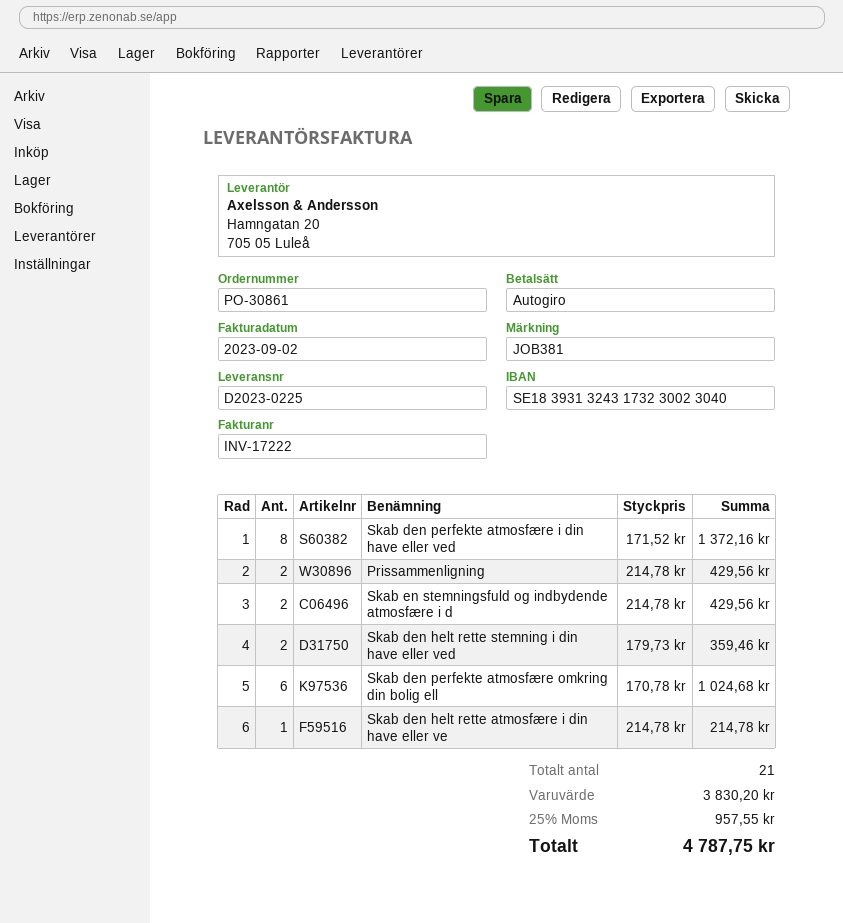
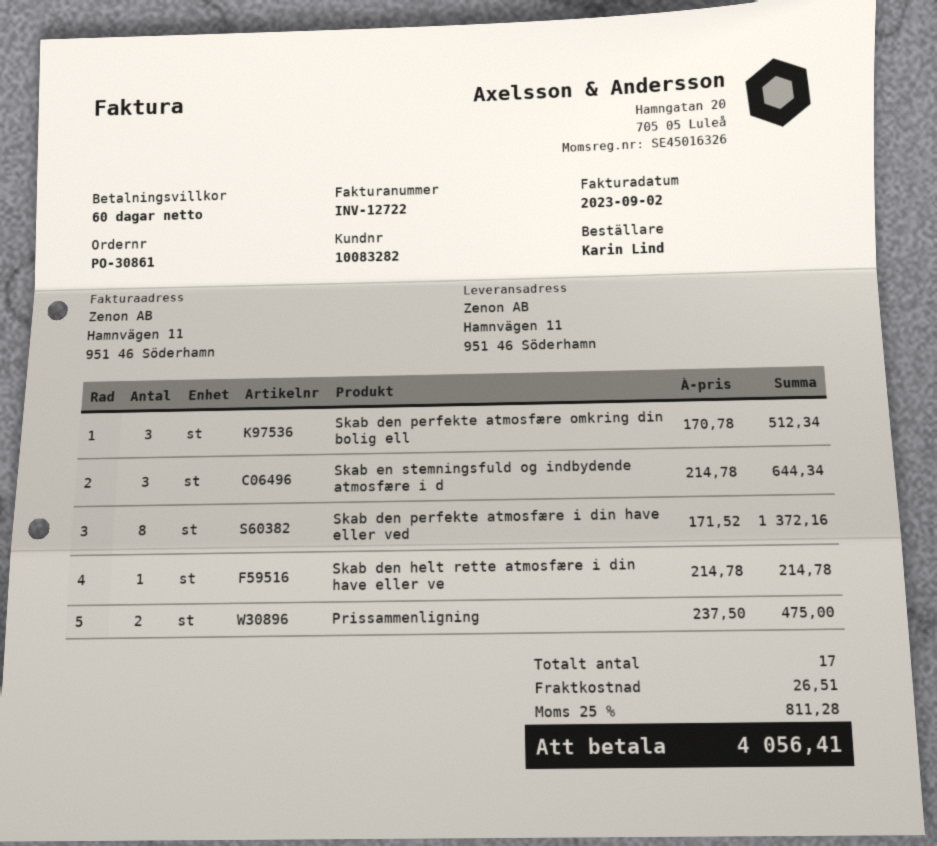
invoice number: INV-17222 -> INV-12722
Prissammenligning: 2 x 214.78 = 429.56 -> 2 x 237.50 = 475.00
Skab en stemningsfuld og indbydende atmosfære i d: 2 x 214.78 = 429.56 -> 3 x 214.78 = 644.34
Skab den helt rette stemning i din have eller ved: 2 x 179.73 = 359.46 -> none
Skab den perfekte atmosfære omkring din bolig ell: 6 x 170.78 = 1024.68 -> 3 x 170.78 = 512.34
total quantity: 21 -> 17
shipping: none -> 26.51
tax: 25% = 957.55 -> 25% = 811.28
total: 4787.75 -> 4056.41

